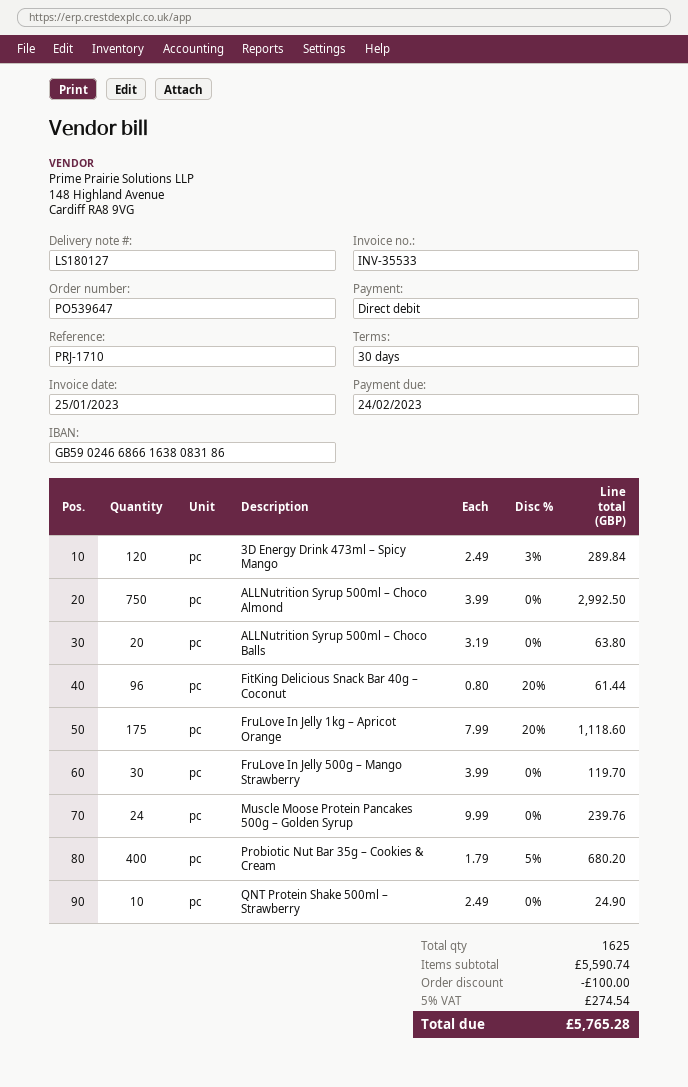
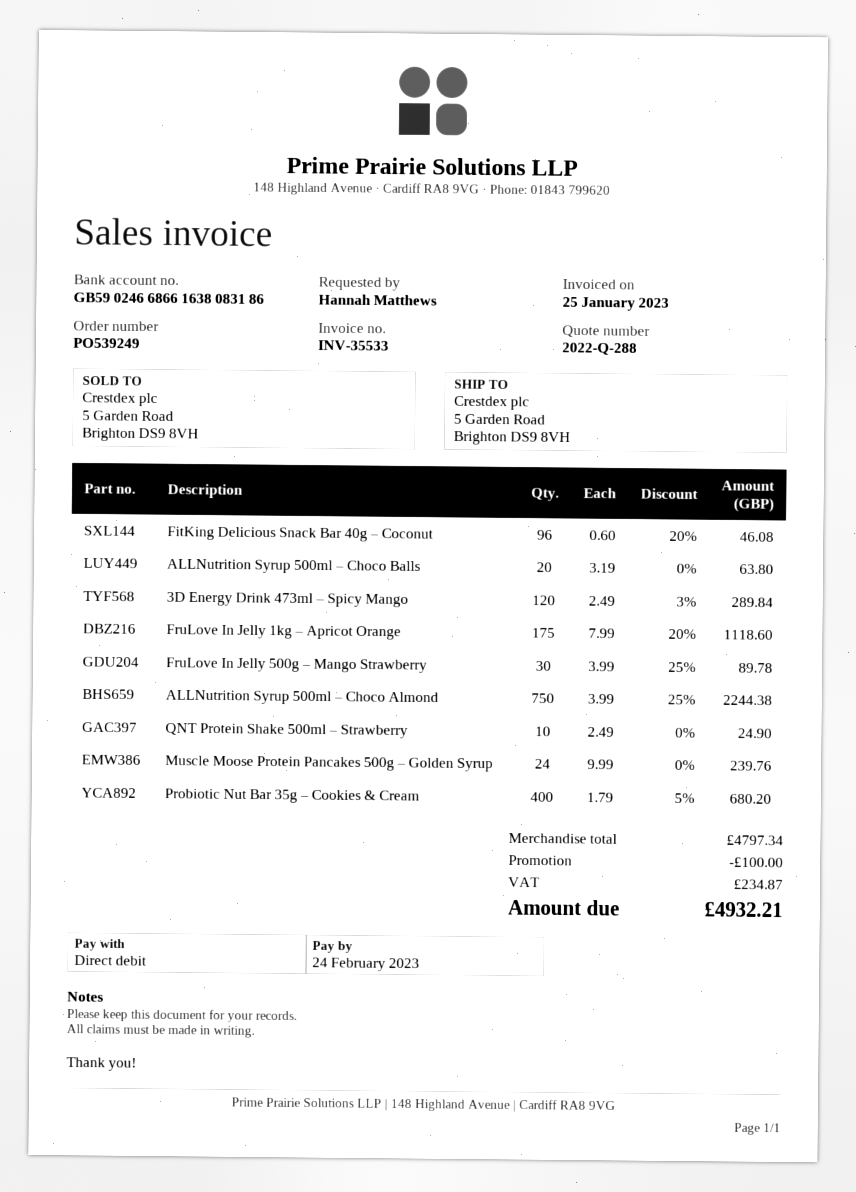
order number: PO539647 -> PO539249
ALLNutrition Syrup 500ml – Choco Almond: 750 x 3.99 = 2992.50 -> 750 x 3.99 - 25% = 2244.38
FitKing Delicious Snack Bar 40g – Coconut: 96 x 0.80 - 20% = 61.44 -> 96 x 0.60 - 20% = 46.08
FruLove In Jelly 500g – Mango Strawberry: 30 x 3.99 = 119.70 -> 30 x 3.99 - 25% = 89.78
subtotal: 5590.74 -> 4797.34
tax: 274.54 -> 234.87
total: 5765.28 -> 4932.21

